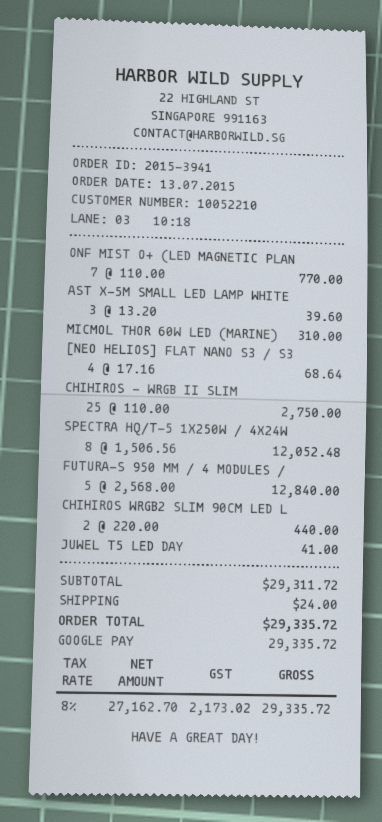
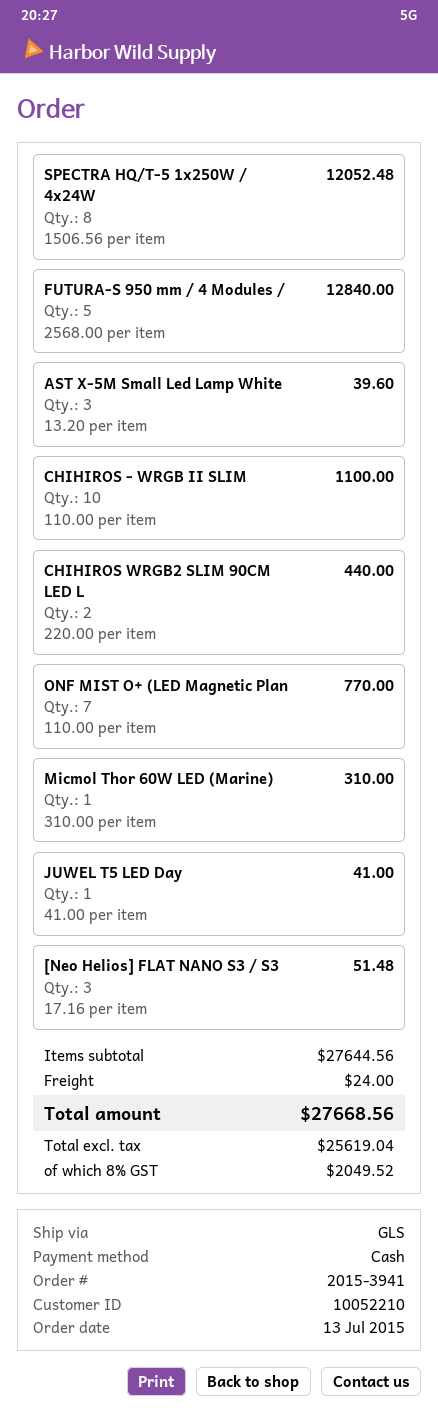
payment method: Google Pay -> cash
[NEO HELIOS] FLAT NANO S3 / S3: 4 x 17.16 = 68.64 -> 3 x 17.16 = 51.48
CHIHIROS - WRGB II SLIM: 25 x 110.00 = 2750.00 -> 10 x 110.00 = 1100.00
subtotal: 29311.72 -> 27644.56
net: 27162.70 -> 25619.04
tax: 8% = 2173.02 -> 8% = 2049.52
total: 29335.72 -> 27668.56

